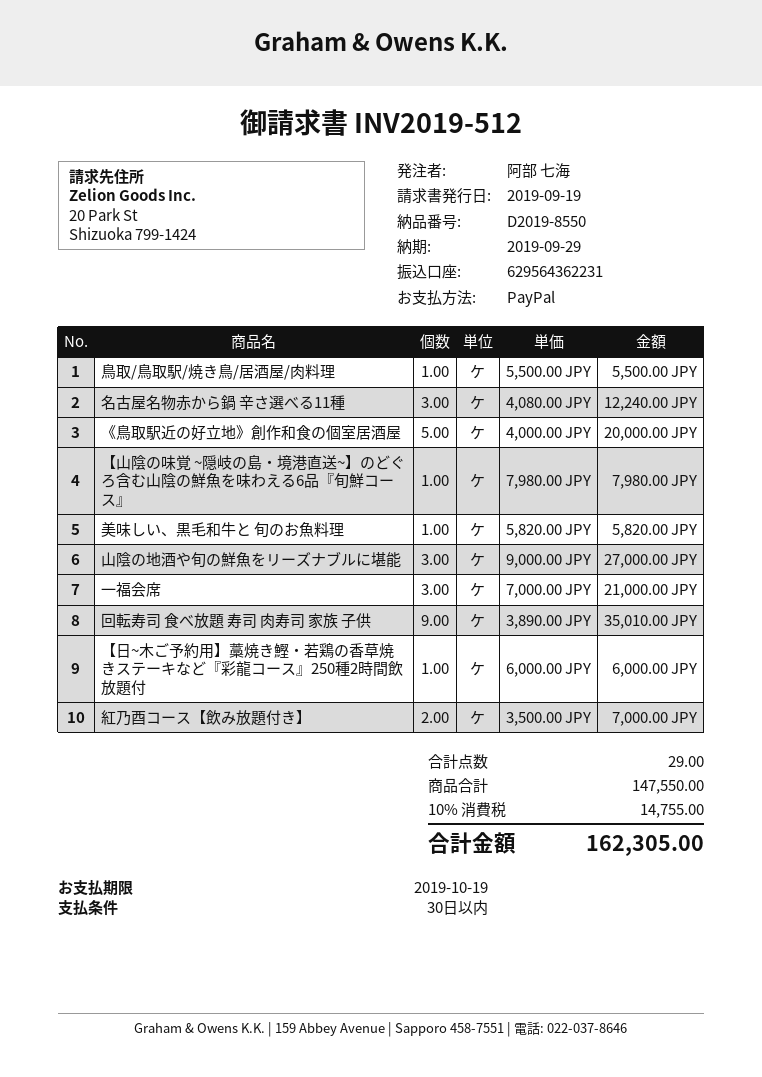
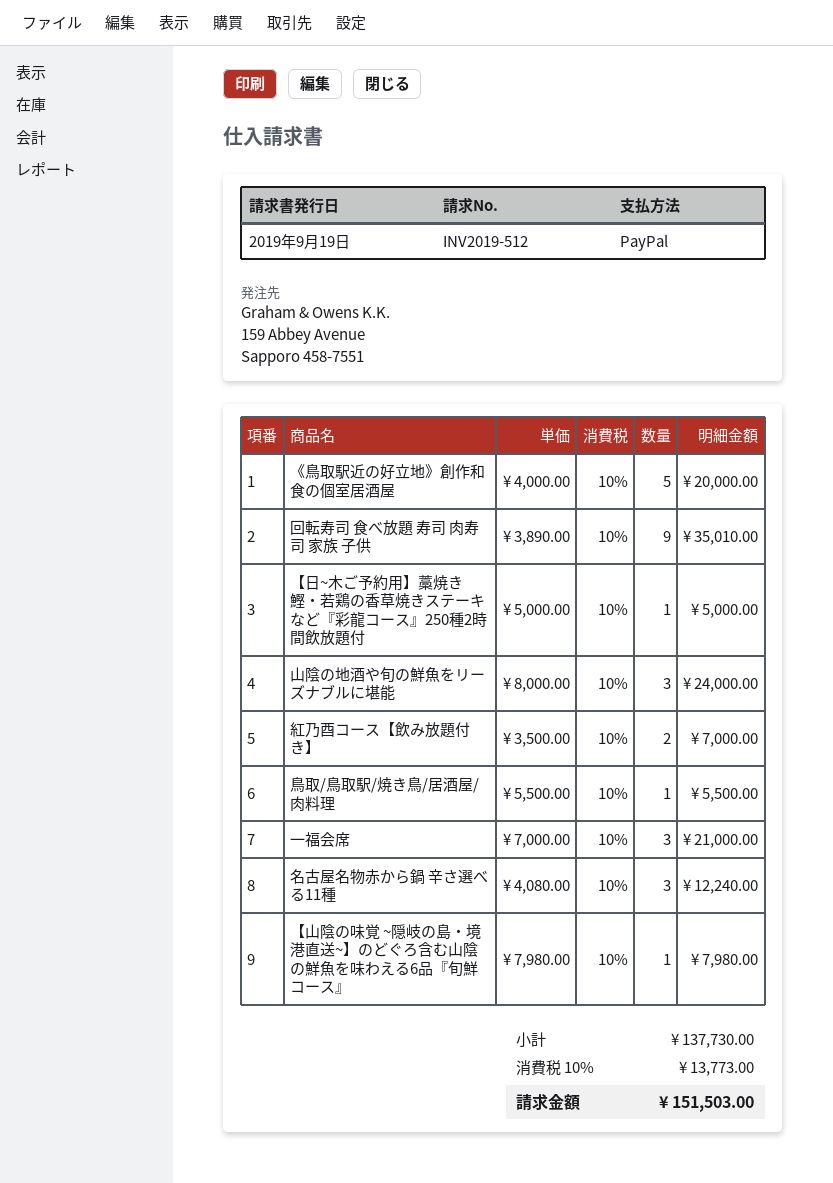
美味しい、黒毛和牛と 旬のお魚料理: 1 x 5820.00 = 5820.00 -> none
山陰の地酒や旬の鮮魚をリーズナブルに堪能: 3 x 9000.00 = 27000.00 -> 3 x 8000.00 = 24000.00
【日~木ご予約用】藁焼き鰹・若鶏の香草焼きステーキなど『彩龍コース』250種2時間飲放題付: 1 x 6000.00 = 6000.00 -> 1 x 5000.00 = 5000.00
subtotal: 147550.00 -> 137730.00
tax: 10% = 14755.00 -> 10% = 13773.00
total: 162305.00 -> 151503.00

